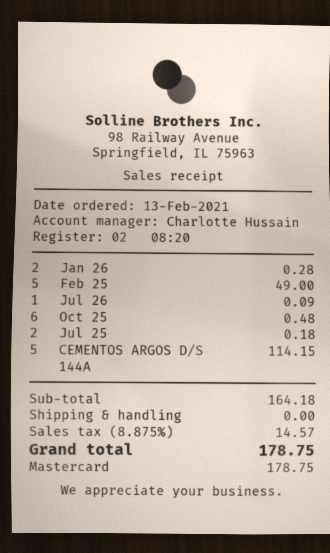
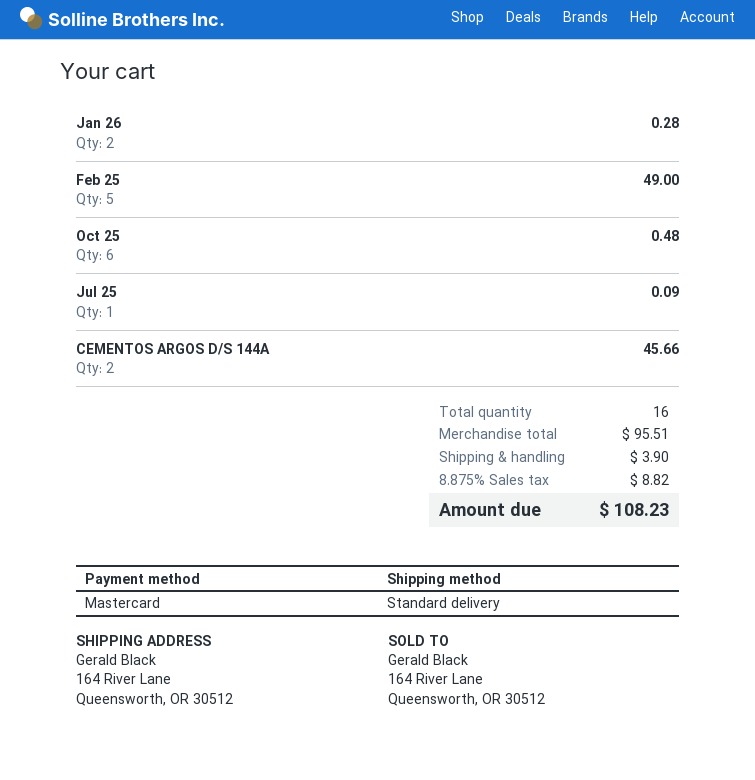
Jul 26: 1 for 0.09 -> none
Jul 25: 2 for 0.18 -> 1 for 0.09
CEMENTOS ARGOS D/S 144A: 5 for 114.15 -> 2 for 45.66
subtotal: 164.18 -> 95.51
shipping: 0.00 -> 3.90
tax: 8.875% = 14.57 -> 8.875% = 8.82
total: 178.75 -> 108.23

